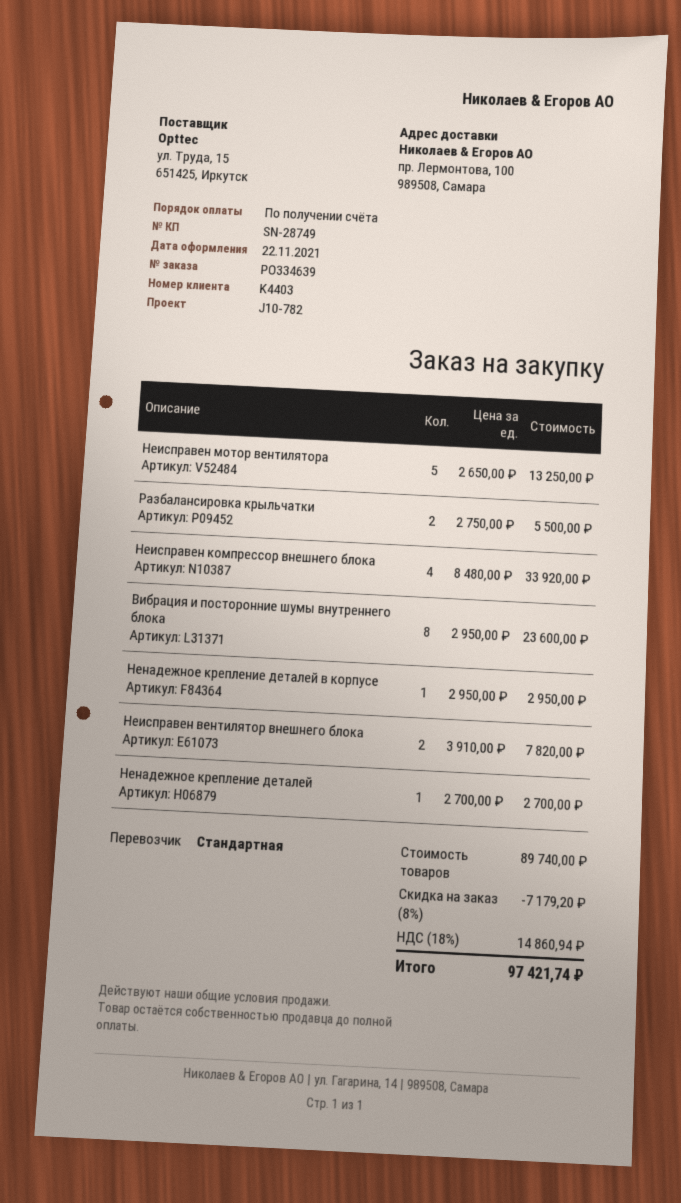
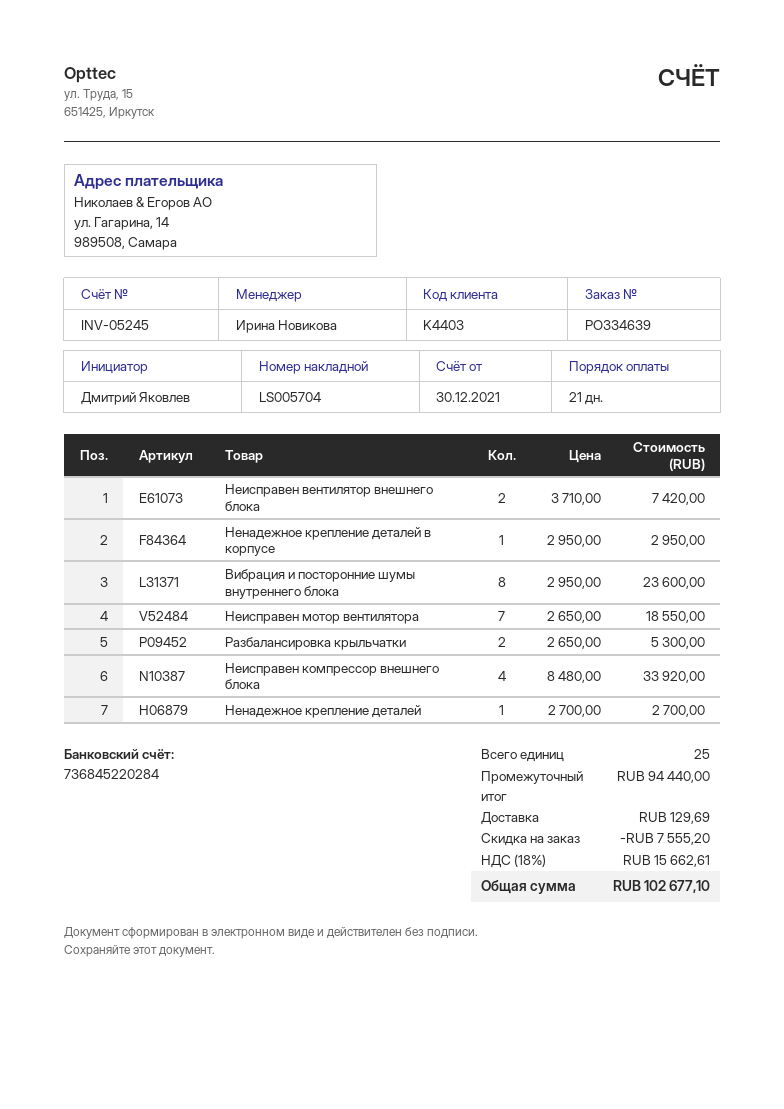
payment terms: on receipt -> 21 days
Неисправен мотор вентилятора: 5 x 2650.00 = 13250.00 -> 7 x 2650.00 = 18550.00
Разбалансировка крыльчатки: 2 x 2750.00 = 5500.00 -> 2 x 2650.00 = 5300.00
Неисправен вентилятор внешнего блока: 2 x 3910.00 = 7820.00 -> 2 x 3710.00 = 7420.00
subtotal: 89740.00 -> 94440.00
discount: 7179.20 -> 7555.20
shipping: none -> 129.69
tax: 18% = 14860.94 -> 18% = 15662.61
total: 97421.74 -> 102677.10

